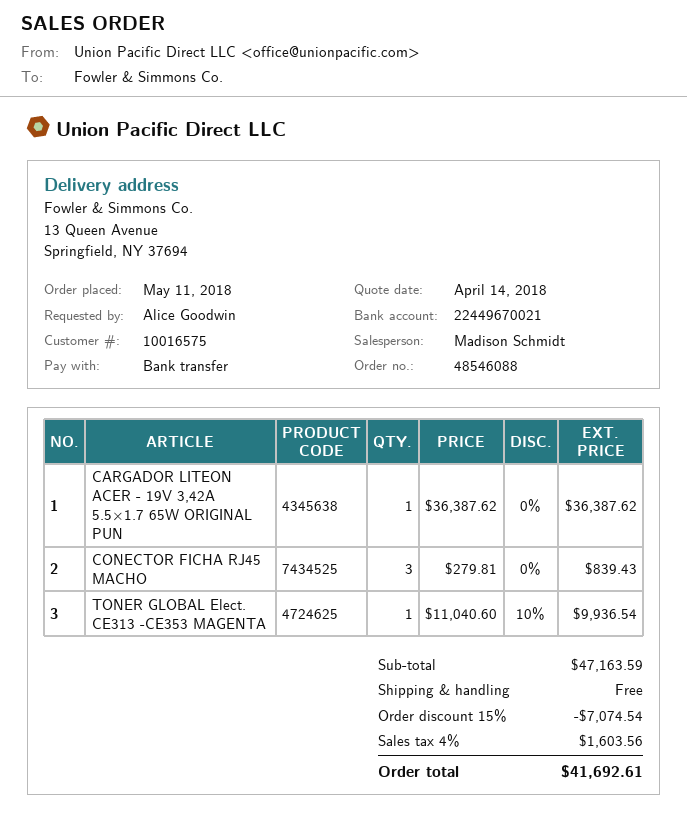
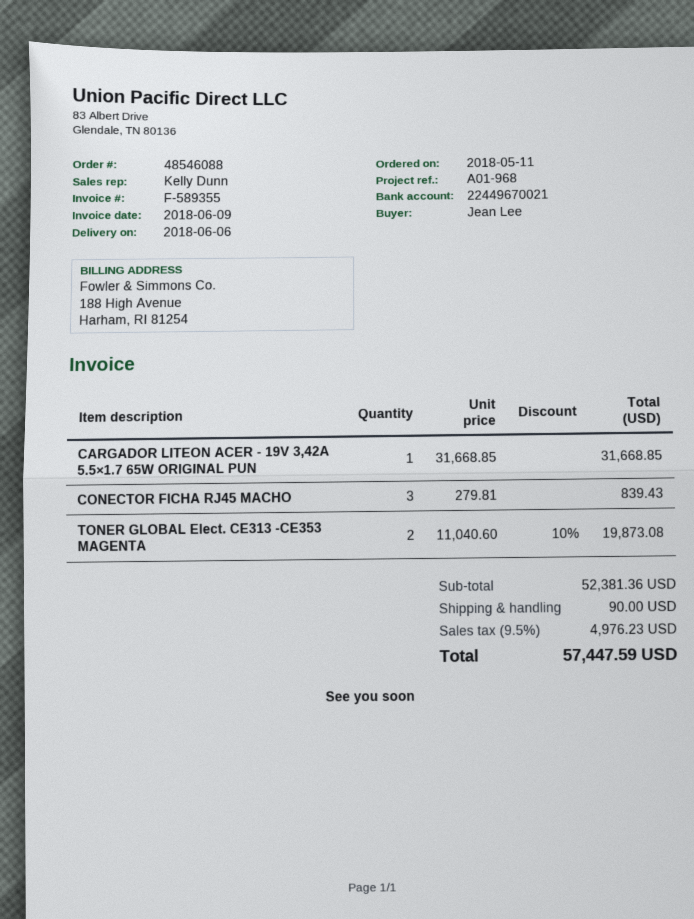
ordered by: Alice Goodwin -> Jean Lee
sales rep: Madison Schmidt -> Kelly Dunn
CARGADOR LITEON ACER - 19V 3,42A 5.5×1.7 65W ORIGINAL PUN: 1 x 36387.62 = 36387.62 -> 1 x 31668.85 = 31668.85
TONER GLOBAL Elect. CE313 -CE353 MAGENTA: 1 x 11040.60 - 10% = 9936.54 -> 2 x 11040.60 - 10% = 19873.08
subtotal: 47163.59 -> 52381.36
discount: 15% = 7074.54 -> none
shipping: 0.00 -> 90.00
tax: 4% = 1603.56 -> 9.5% = 4976.23
total: 41692.61 -> 57447.59

